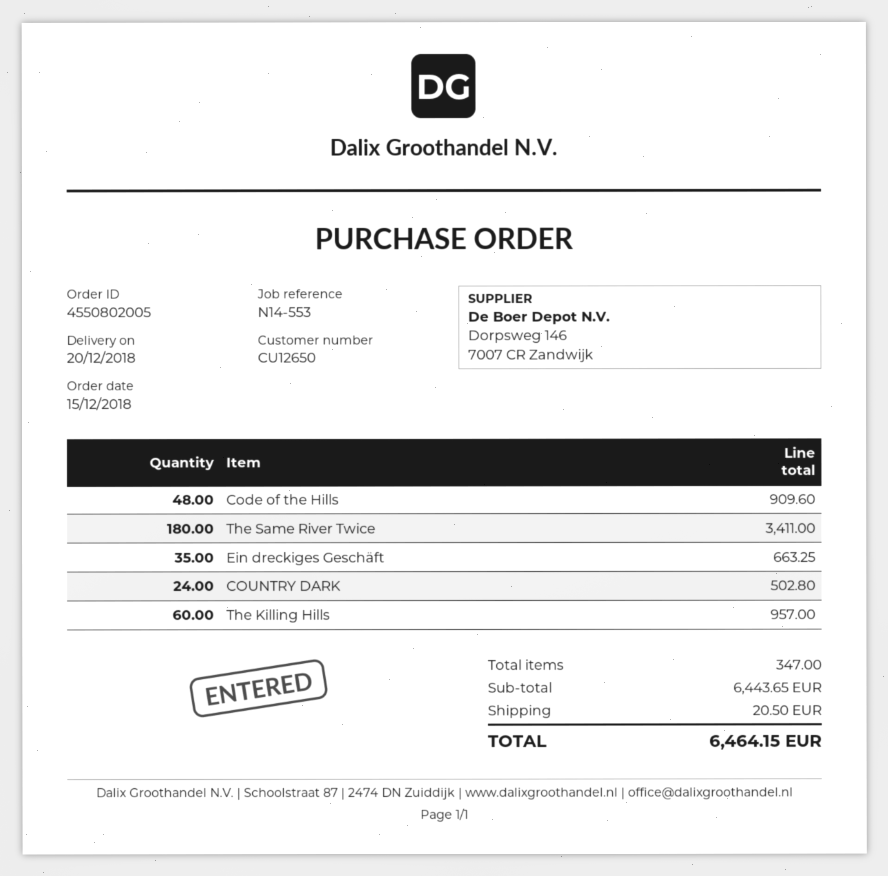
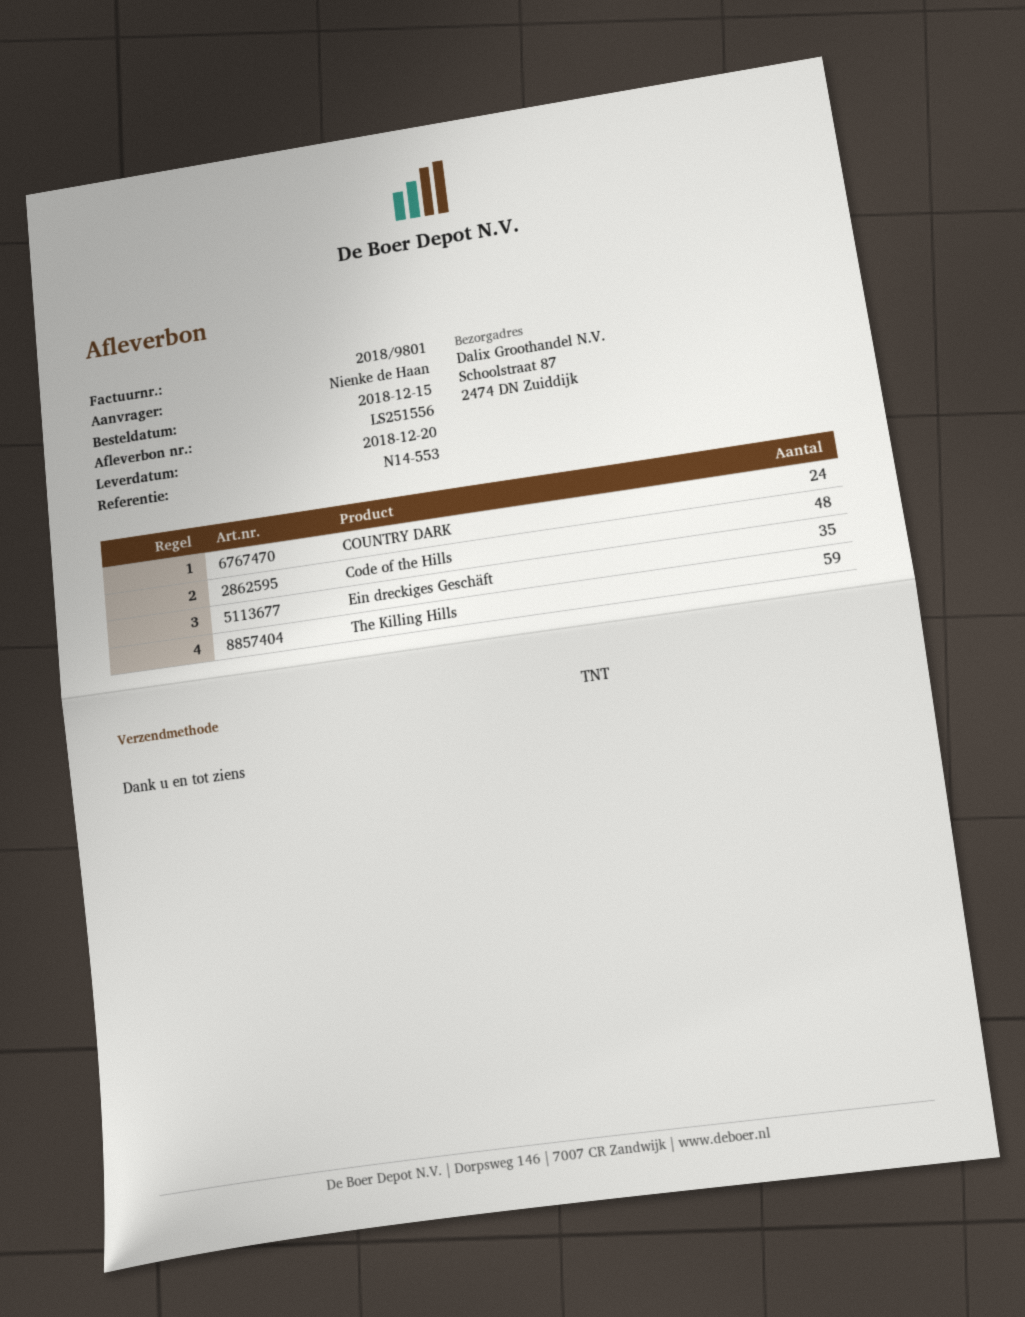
The Same River Twice: 180 -> none
The Killing Hills: 60 -> 59

